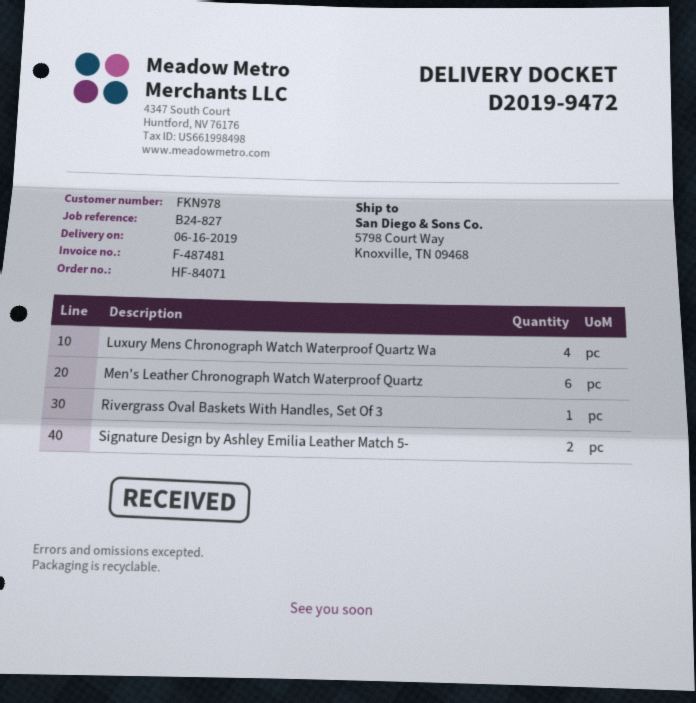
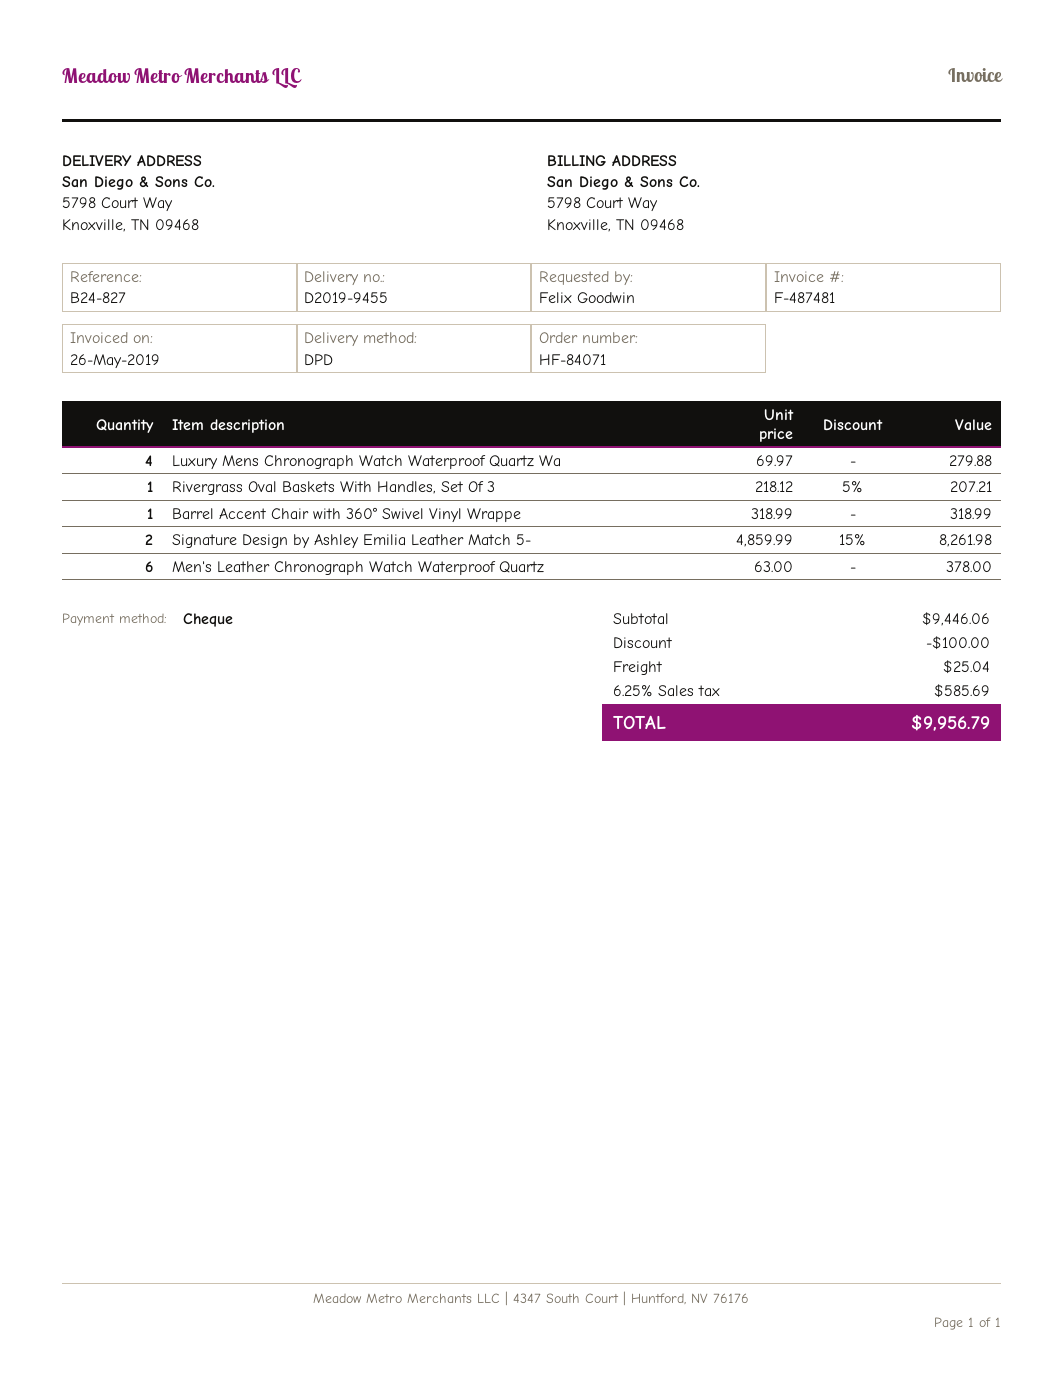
delivery note number: D2019-9472 -> D2019-9455
Barrel Accent Chair with 360° Swivel Vinyl Wrappe: none -> 1

